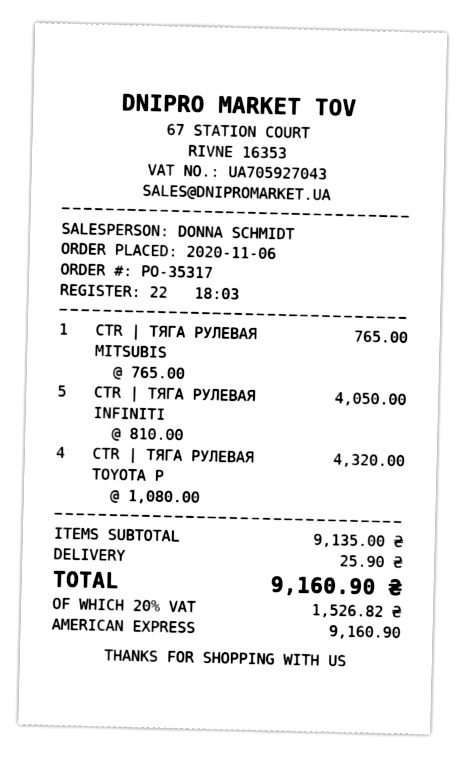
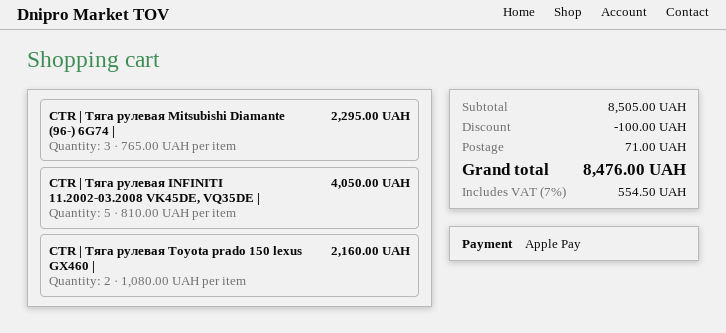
payment method: American Express -> Apple Pay
CTR | ТЯГА РУЛЕВАЯ MITSUBIS: 1 x 765.00 = 765.00 -> 3 x 765.00 = 2295.00
CTR | ТЯГА РУЛЕВАЯ TOYOTA P: 4 x 1080.00 = 4320.00 -> 2 x 1080.00 = 2160.00
subtotal: 9135.00 -> 8505.00
discount: none -> 100.00
shipping: 25.90 -> 71.00
tax: 20% = 1526.82 -> 7% = 554.50
total: 9160.90 -> 8476.00

